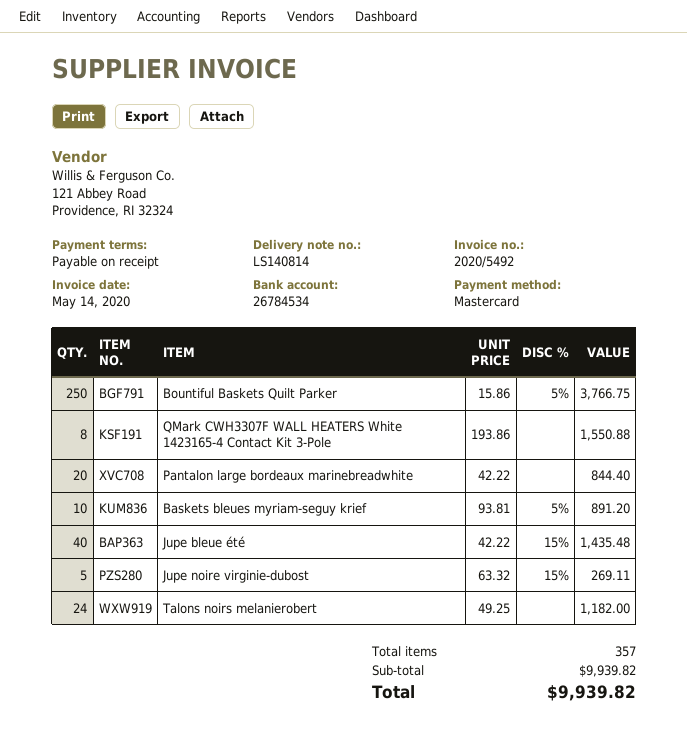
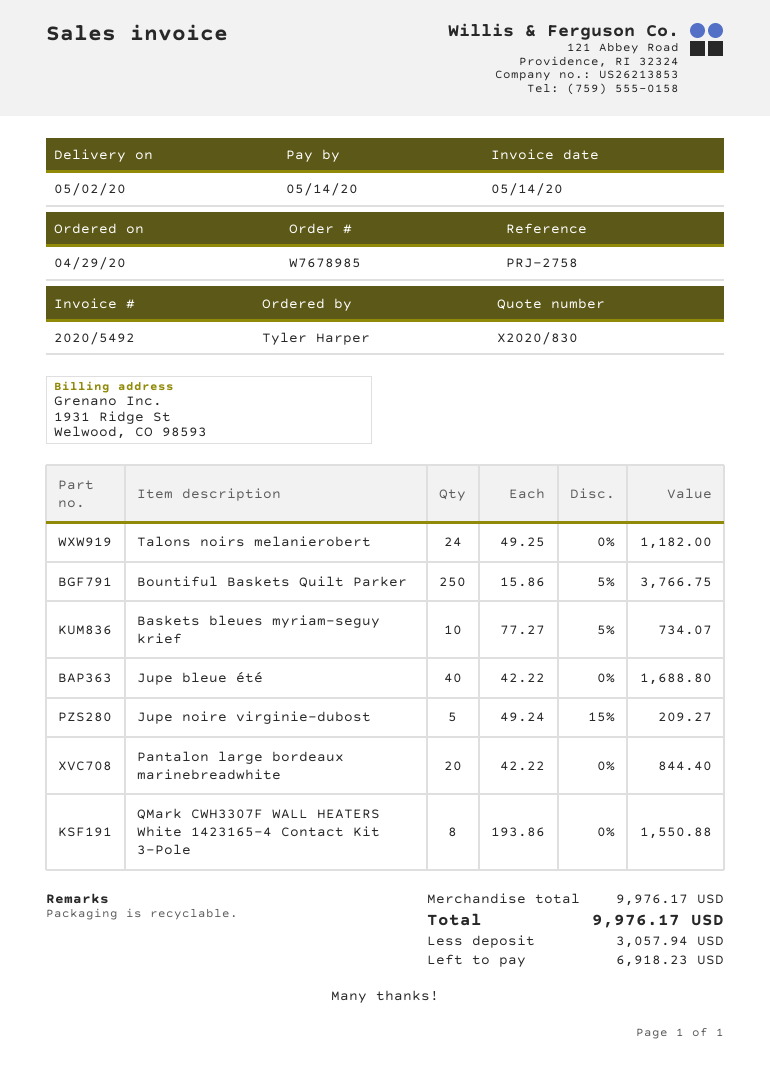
Baskets bleues myriam-seguy krief: 10 x 93.81 - 5% = 891.20 -> 10 x 77.27 - 5% = 734.07
Jupe bleue été: 40 x 42.22 - 15% = 1435.48 -> 40 x 42.22 = 1688.80
Jupe noire virginie-dubost: 5 x 63.32 - 15% = 269.11 -> 5 x 49.24 - 15% = 209.27
subtotal: 9939.82 -> 9976.17
total: 9939.82 -> 9976.17

